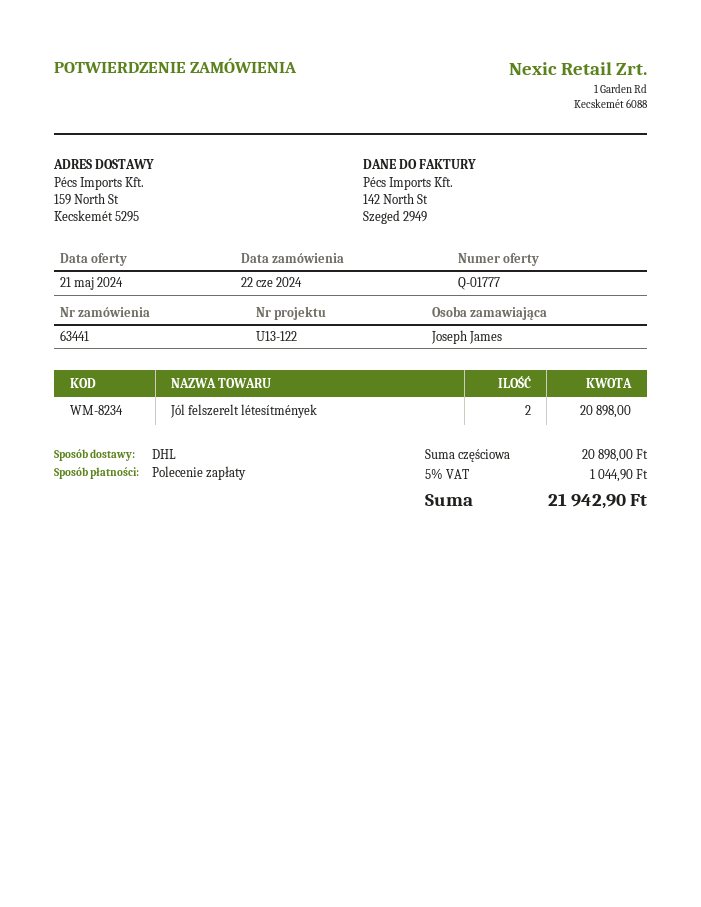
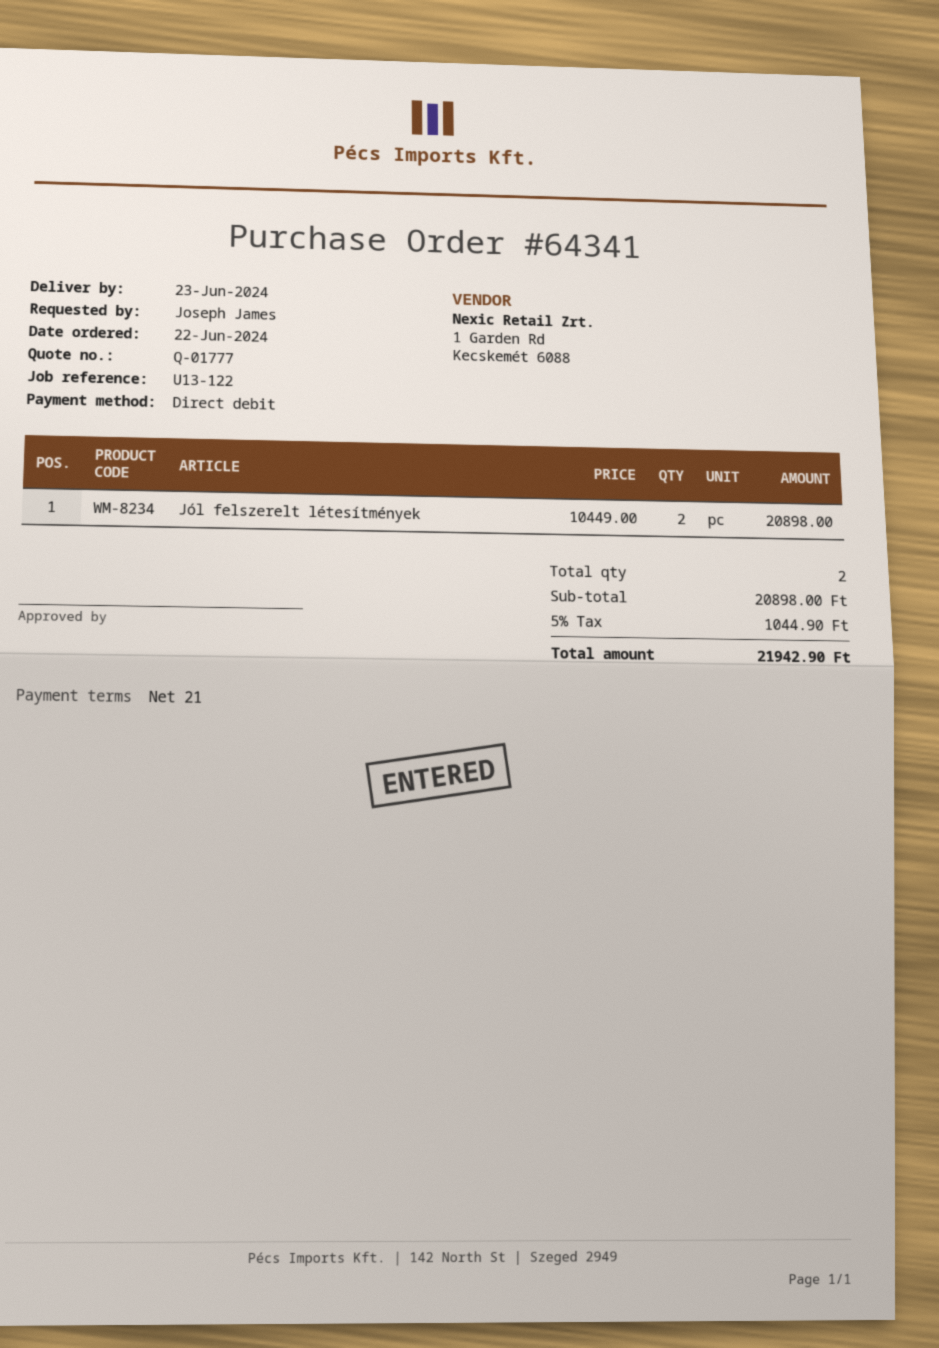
order number: 63441 -> 64341

